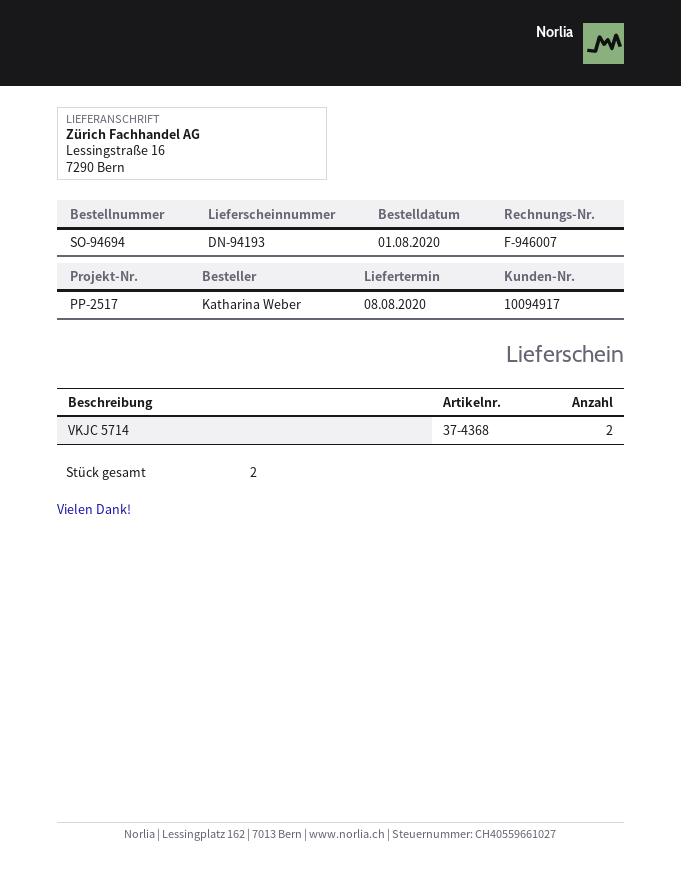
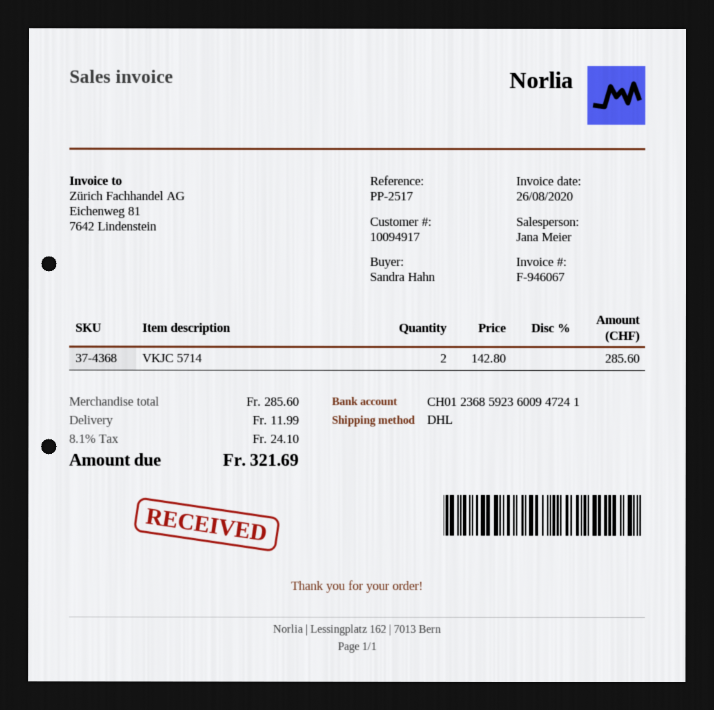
invoice number: F-946007 -> F-946067
ordered by: Katharina Weber -> Sandra Hahn

